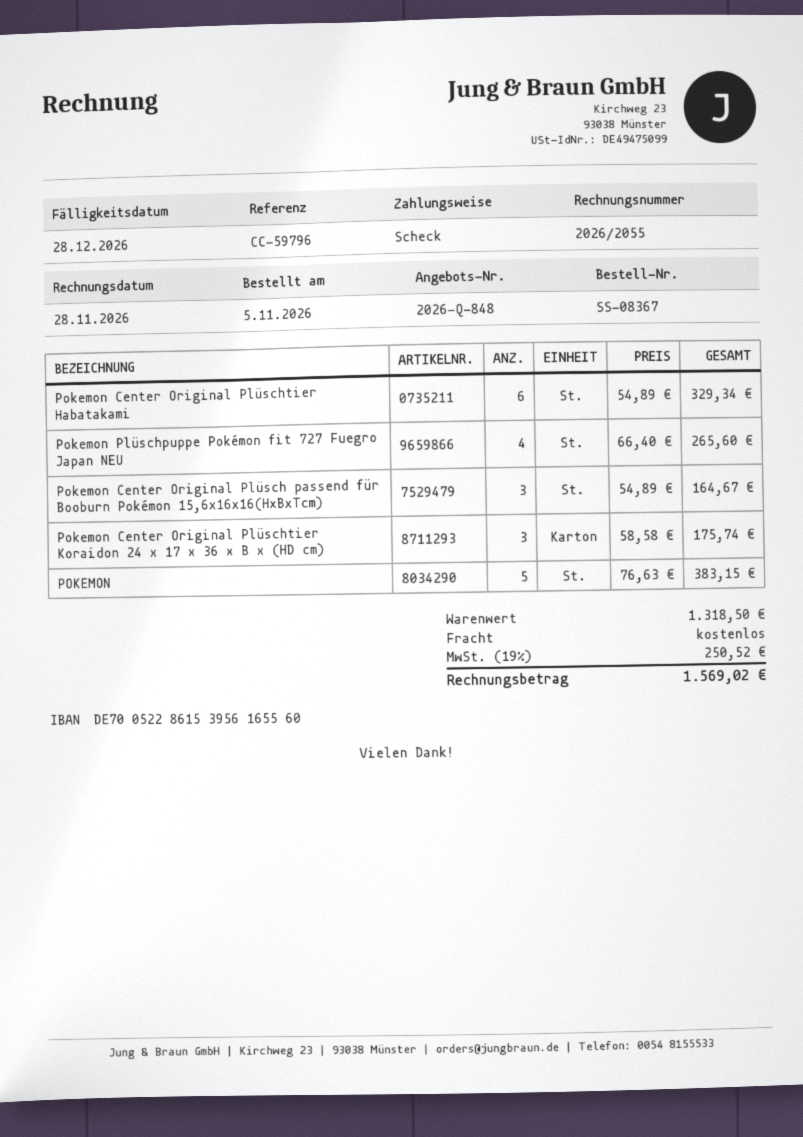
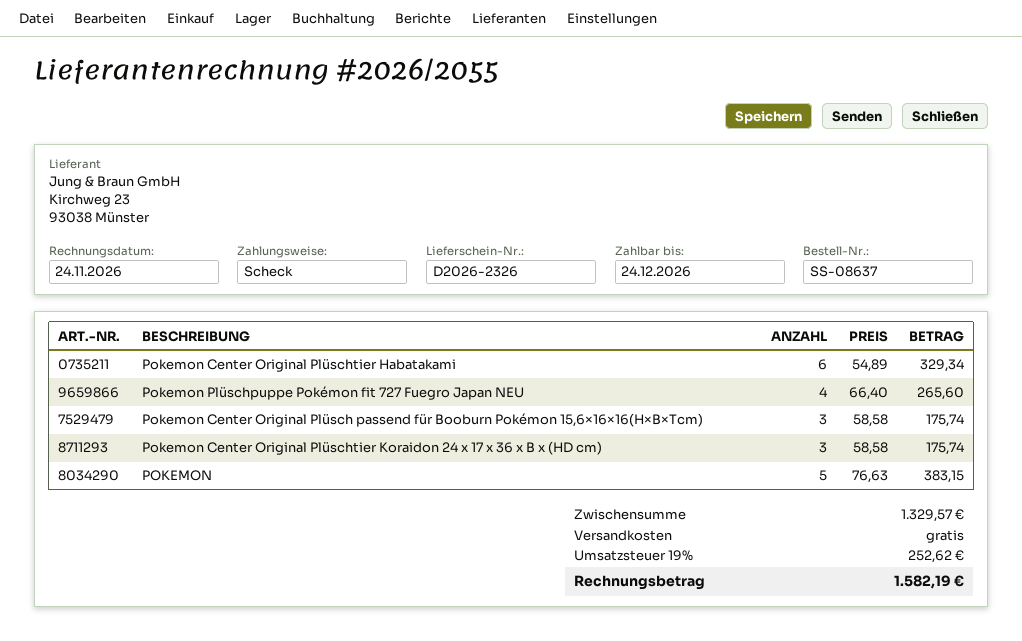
order number: SS-08367 -> SS-08637
invoice date: 2026-11-28 -> 2026-11-24
due date: 2026-12-28 -> 2026-12-24
Pokemon Center Original Plüsch passend für Booburn Pokémon 15,6×16×16(H×B×Tcm): 3 x 54.89 = 164.67 -> 3 x 58.58 = 175.74
subtotal: 1318.50 -> 1329.57
tax: 19% = 250.52 -> 19% = 252.62
total: 1569.02 -> 1582.19

